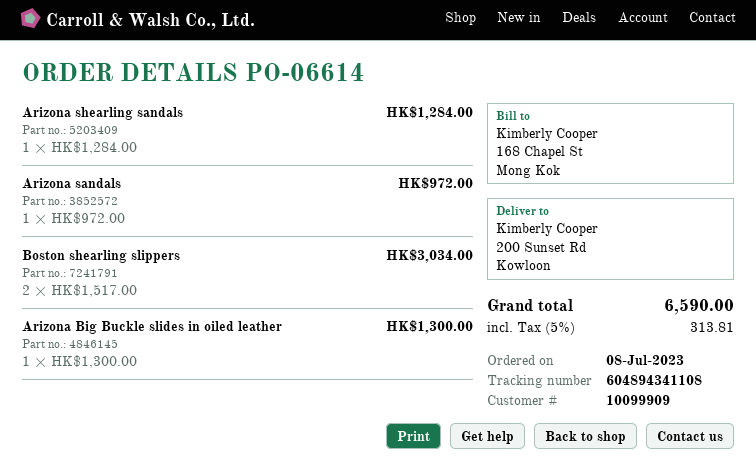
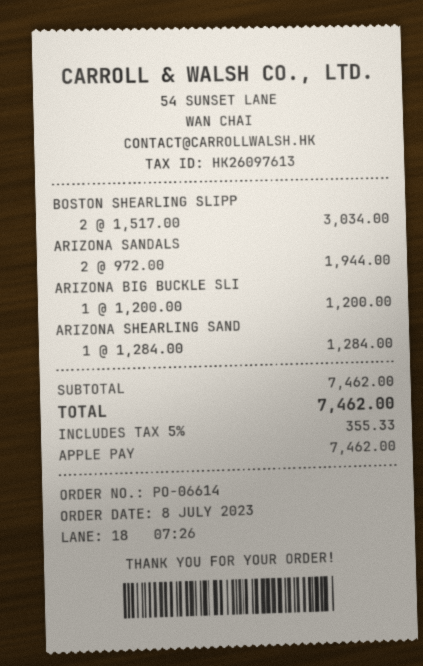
Arizona sandals: 1 x 972.00 = 972.00 -> 2 x 972.00 = 1944.00
Arizona Big Buckle slides in oiled leather: 1 x 1300.00 = 1300.00 -> 1 x 1200.00 = 1200.00
tax: 5% = 313.81 -> 5% = 355.33
total: 6590.00 -> 7462.00

